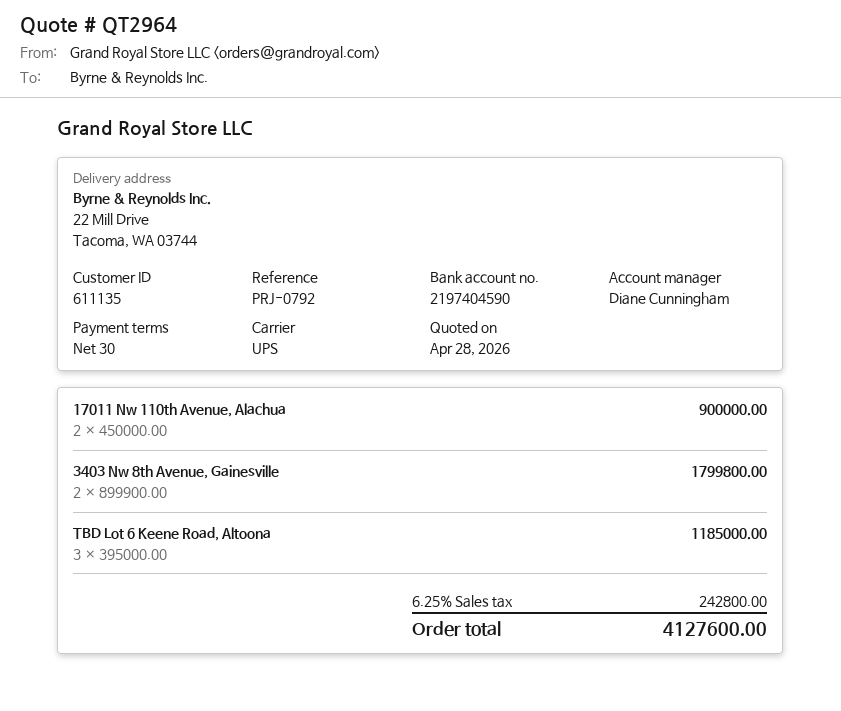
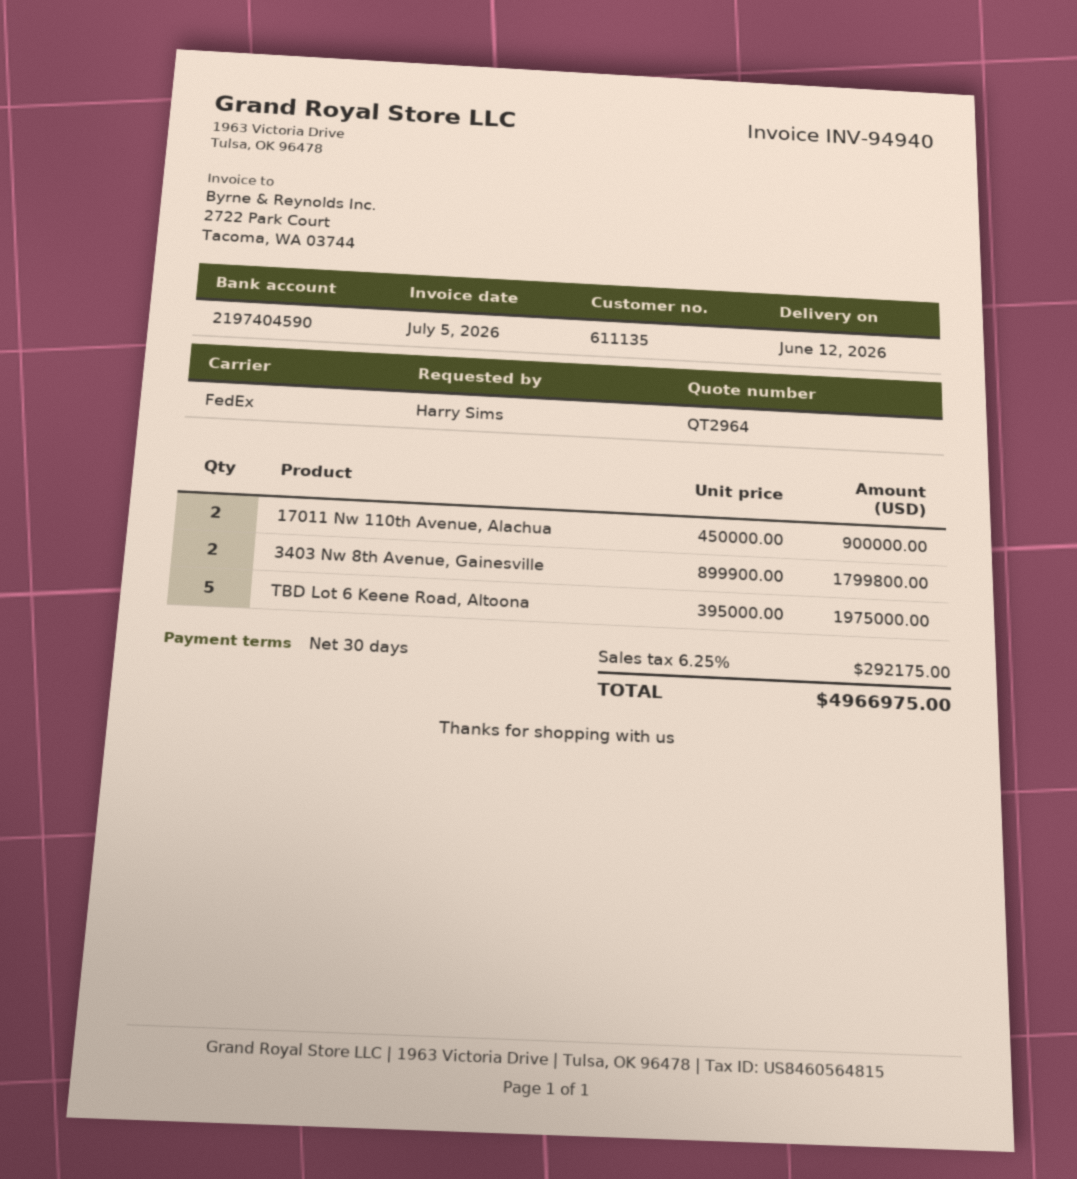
shipping method: UPS -> FedEx
TBD Lot 6 Keene Road, Altoona: 3 x 395000.00 = 1185000.00 -> 5 x 395000.00 = 1975000.00
tax: 6.25% = 242800.00 -> 6.25% = 292175.00
total: 4127600.00 -> 4966975.00

